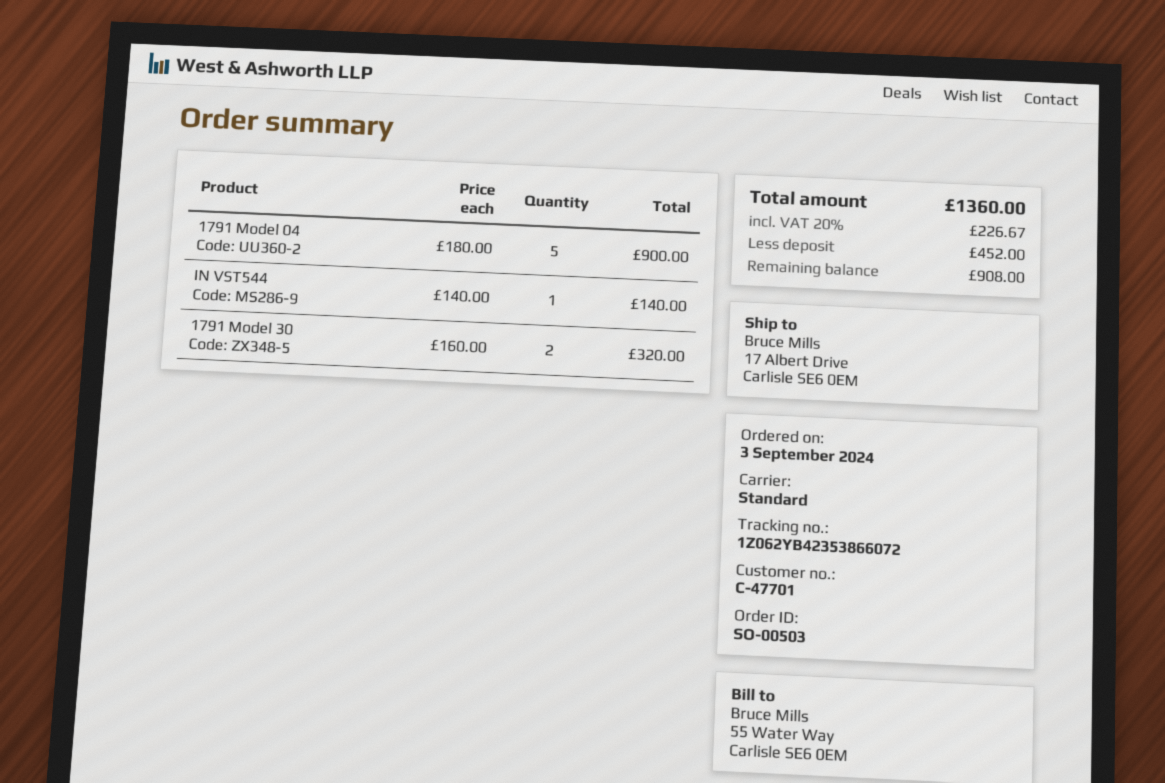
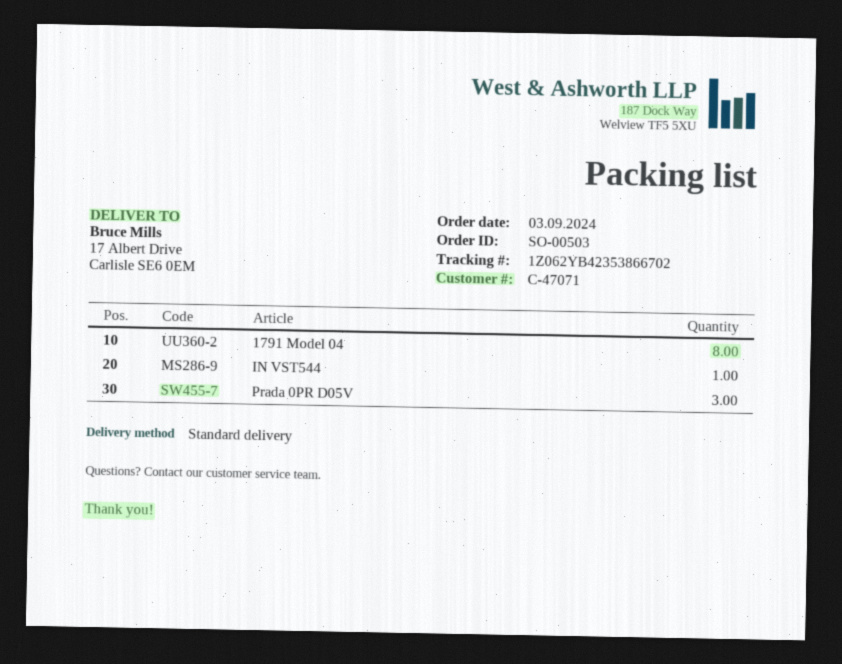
customer number: C-47701 -> C-47071
tracking number: 1Z062YB42353866072 -> 1Z062YB42353866702
1791 Model 04: 5 -> 8
1791 Model 30: 2 -> none
Prada 0PR D05V: none -> 3

